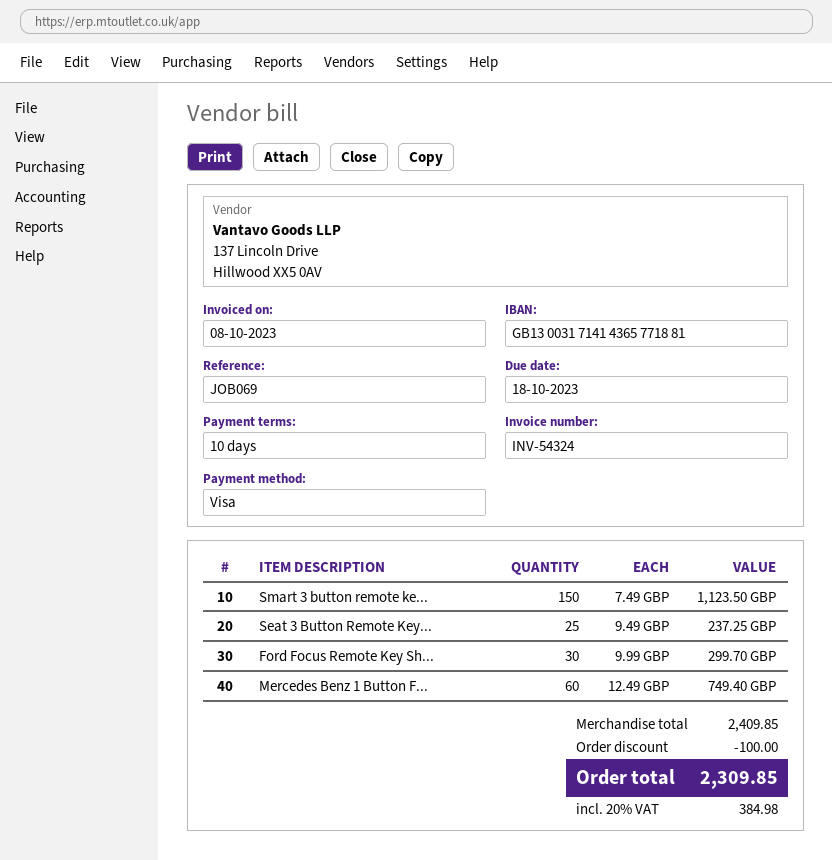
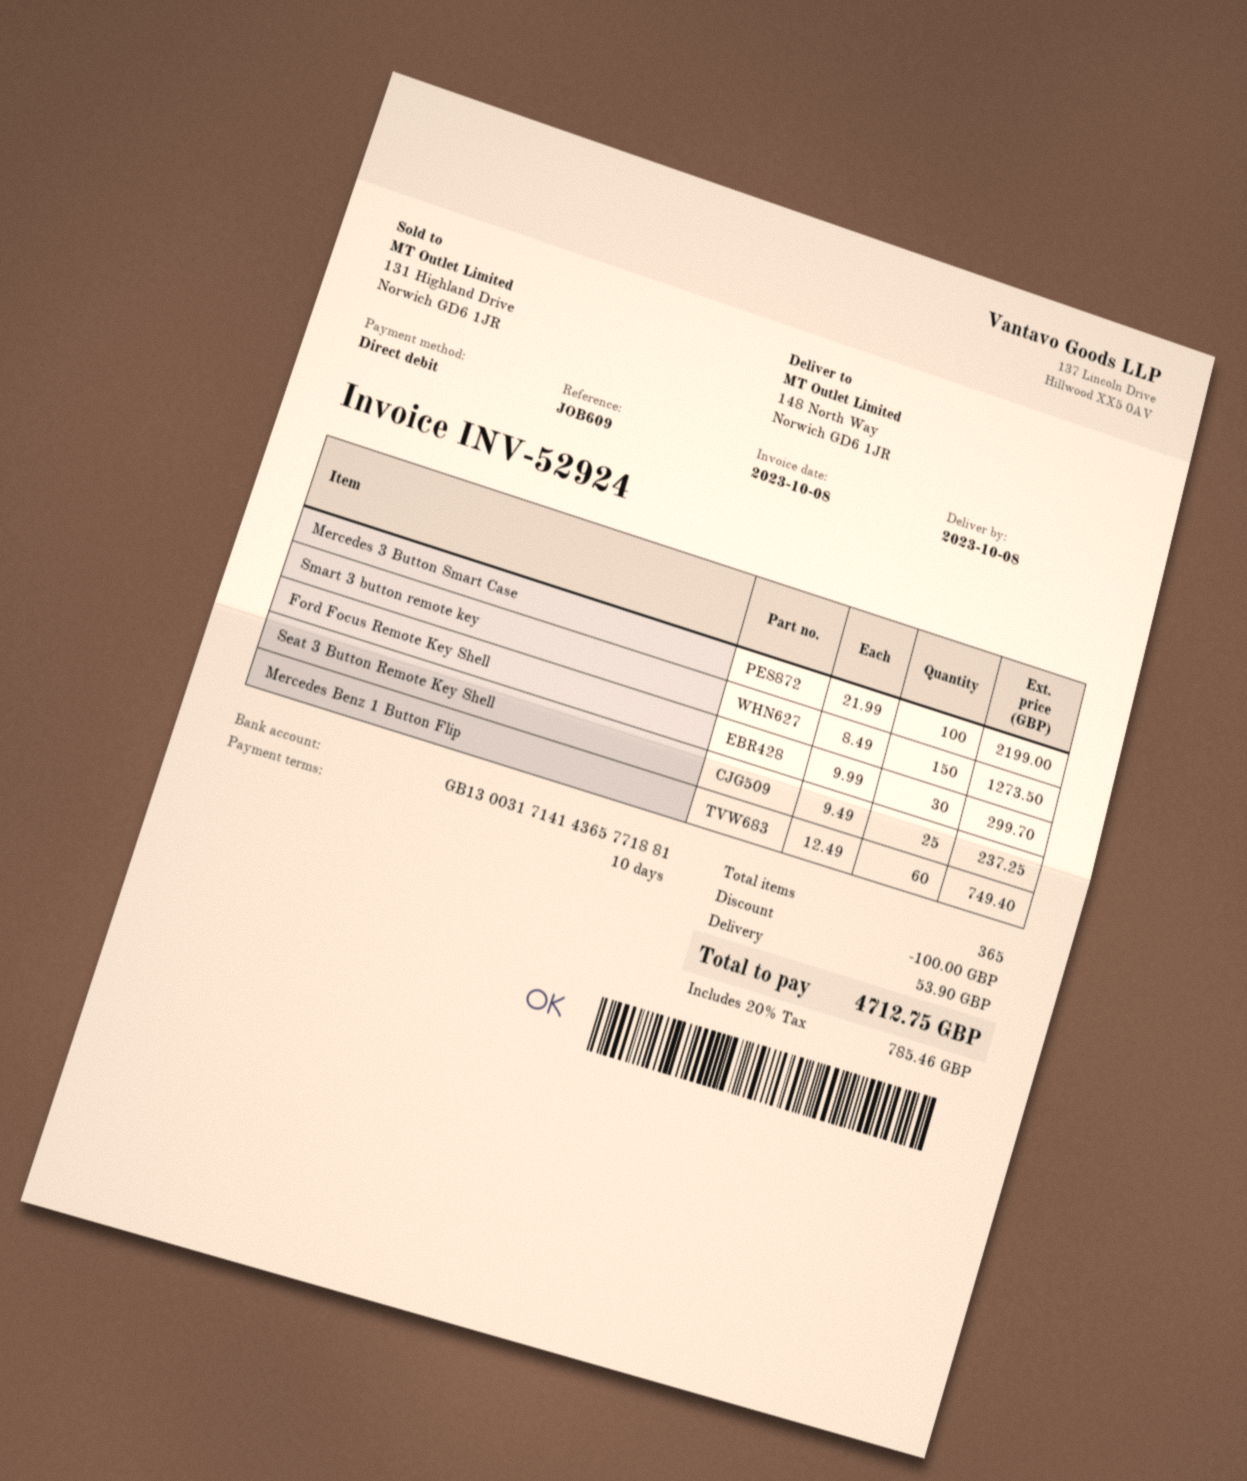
invoice number: INV-54324 -> INV-52924
reference: JOB069 -> JOB609
payment method: Visa -> direct debit
Smart 3 button remote ke...: 150 x 7.49 = 1123.50 -> 150 x 8.49 = 1273.50
Mercedes 3 Button Smart Case: none -> 100 x 21.99 = 2199.00
shipping: none -> 53.90
tax: 20% = 384.98 -> 20% = 785.46
total: 2309.85 -> 4712.75

